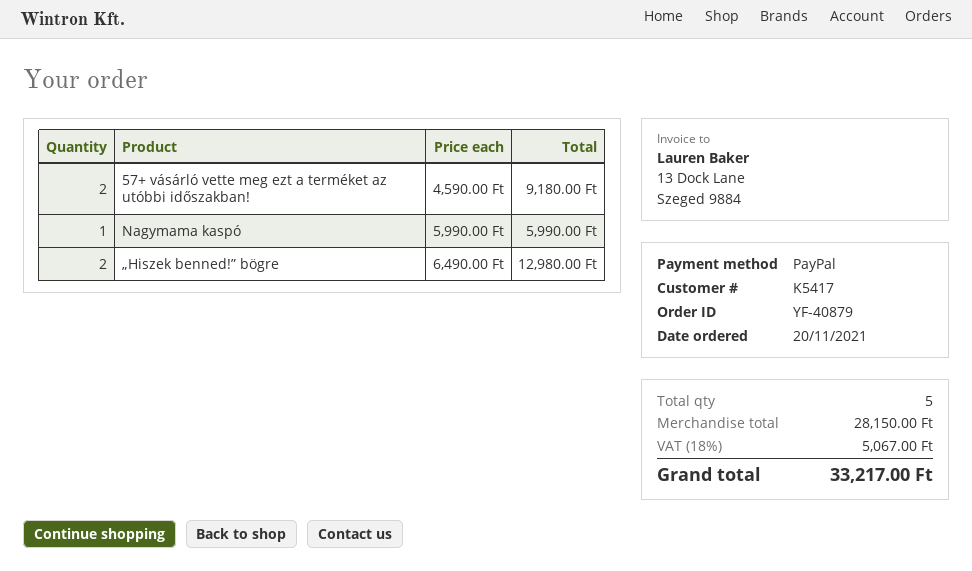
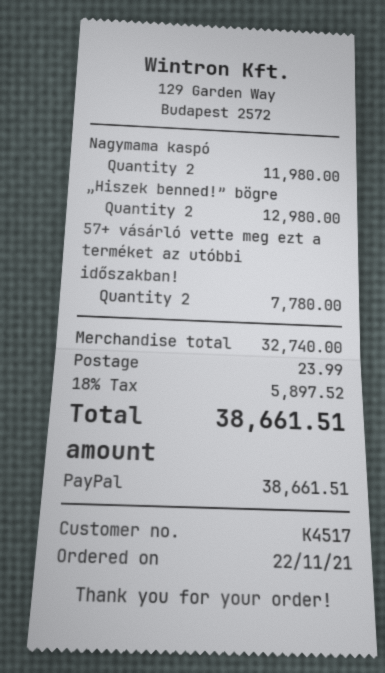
order date: 2021-11-20 -> 2021-11-22
customer number: K5417 -> K4517
57+ vásárló vette meg ezt a terméket az utóbbi időszakban!: 2 for 9180.00 -> 2 for 7780.00
Nagymama kaspó: 1 for 5990.00 -> 2 for 11980.00
subtotal: 28150.00 -> 32740.00
shipping: none -> 23.99
tax: 18% = 5067.00 -> 18% = 5897.52
total: 33217.00 -> 38661.51

